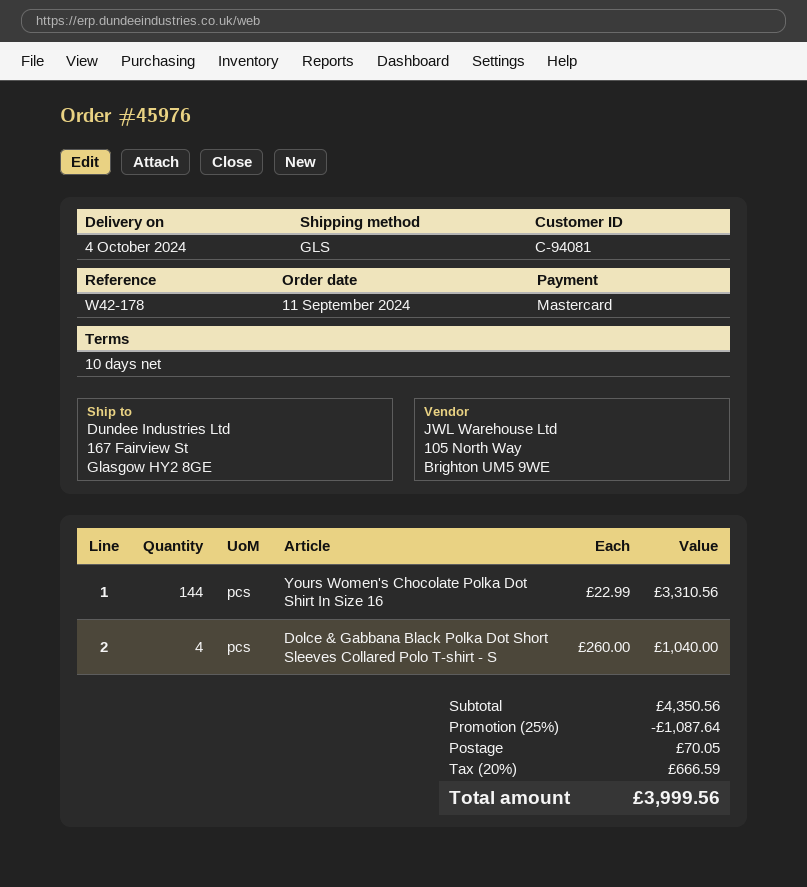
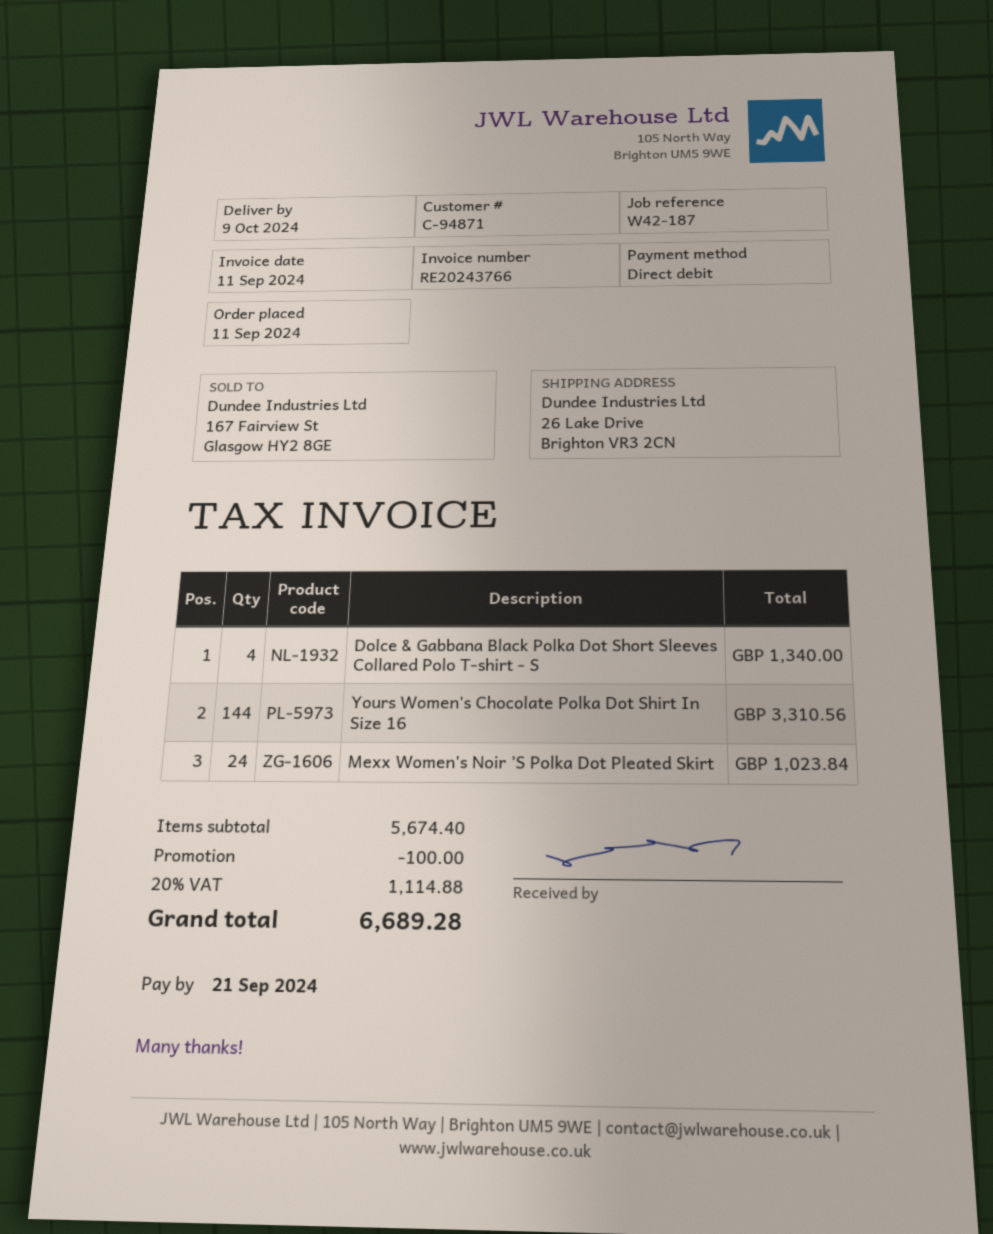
delivery date: 2024-10-04 -> 2024-10-09
customer number: C-94081 -> C-94871
reference: W42-178 -> W42-187
payment method: Mastercard -> direct debit
ship to: 167 Fairview St, Glasgow HY2 8GE -> 26 Lake Drive, Brighton VR3 2CN
Dolce & Gabbana Black Polka Dot Short Sleeves Collared Polo T-shirt - S: 4 for 1040.00 -> 4 for 1340.00
Mexx Women's Noir ’S Polka Dot Pleated Skirt: none -> 24 for 1023.84
subtotal: 4350.56 -> 5674.40
discount: 1087.64 -> 100.00
shipping: 70.05 -> none
tax: 20% = 666.59 -> 20% = 1114.88
total: 3999.56 -> 6689.28

